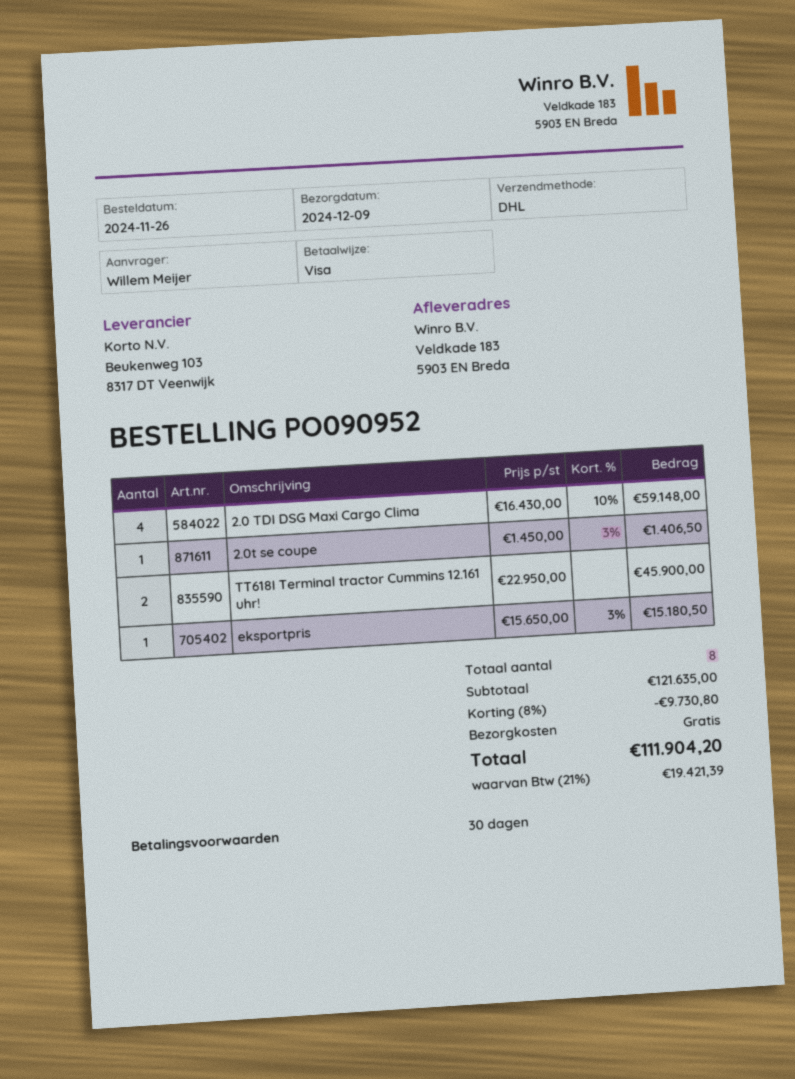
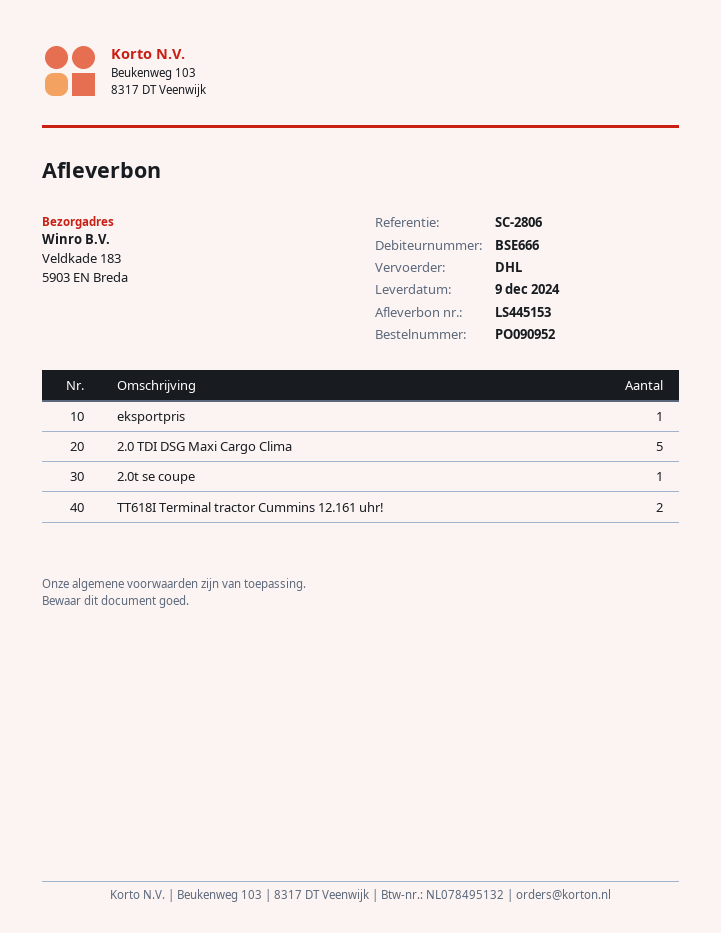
2.0 TDI DSG Maxi Cargo Clima: 4 -> 5

